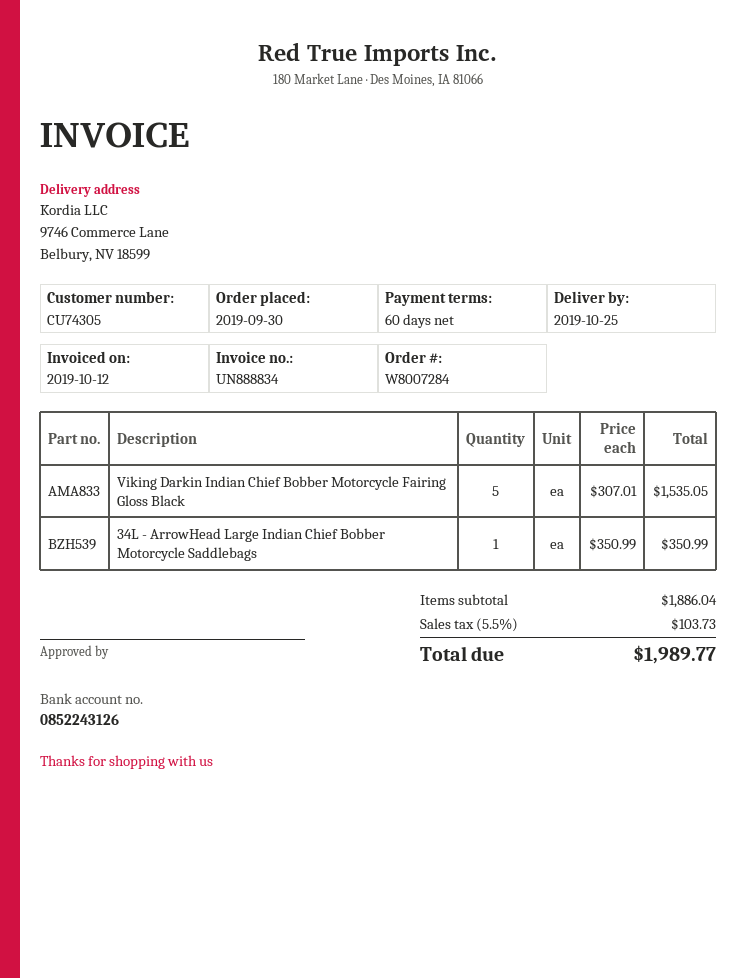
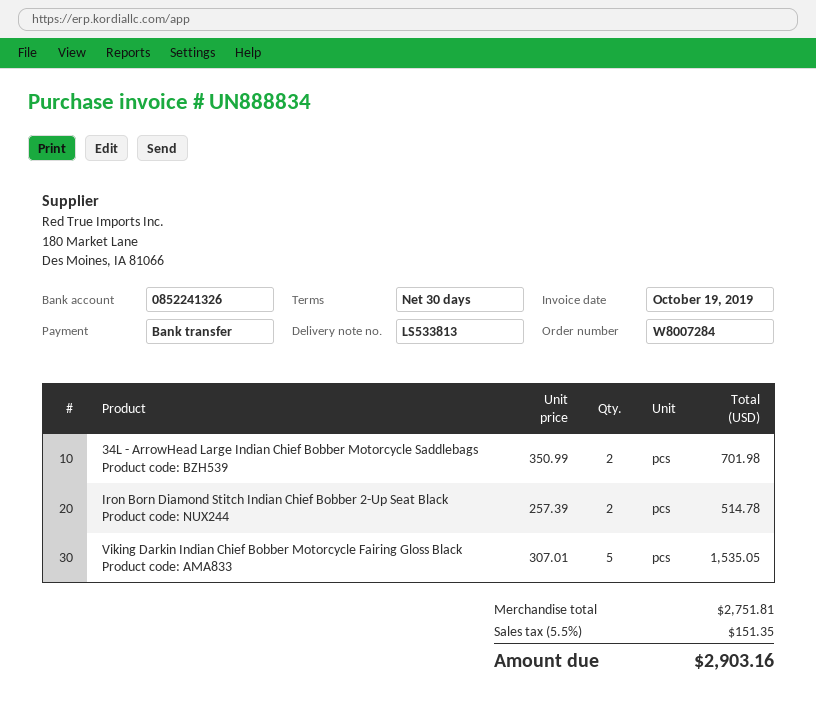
invoice date: 2019-10-12 -> 2019-10-19
payment terms: 60 days -> 30 days
bank account: 0852243126 -> 0852241326
34L - ArrowHead Large Indian Chief Bobber Motorcycle Saddlebags: 1 x 350.99 = 350.99 -> 2 x 350.99 = 701.98
Iron Born Diamond Stitch Indian Chief Bobber 2-Up Seat Black: none -> 2 x 257.39 = 514.78
subtotal: 1886.04 -> 2751.81
tax: 5.5% = 103.73 -> 5.5% = 151.35
total: 1989.77 -> 2903.16

